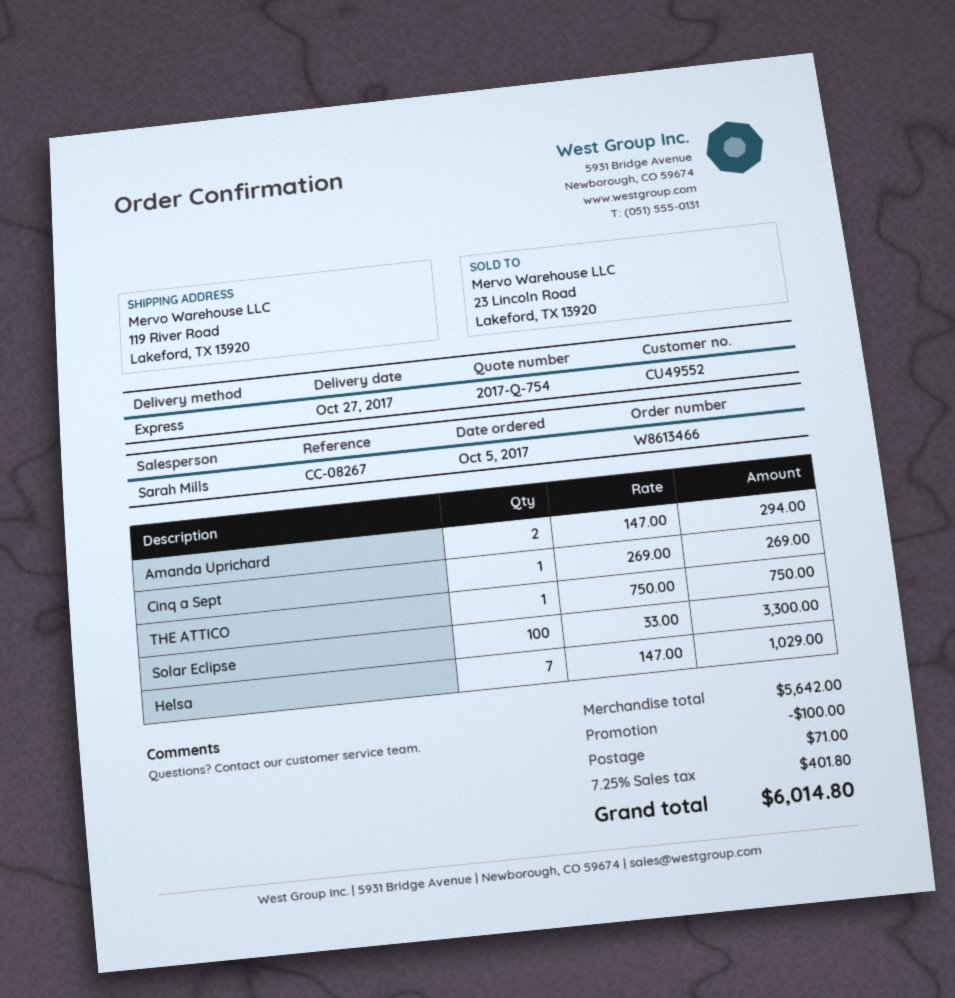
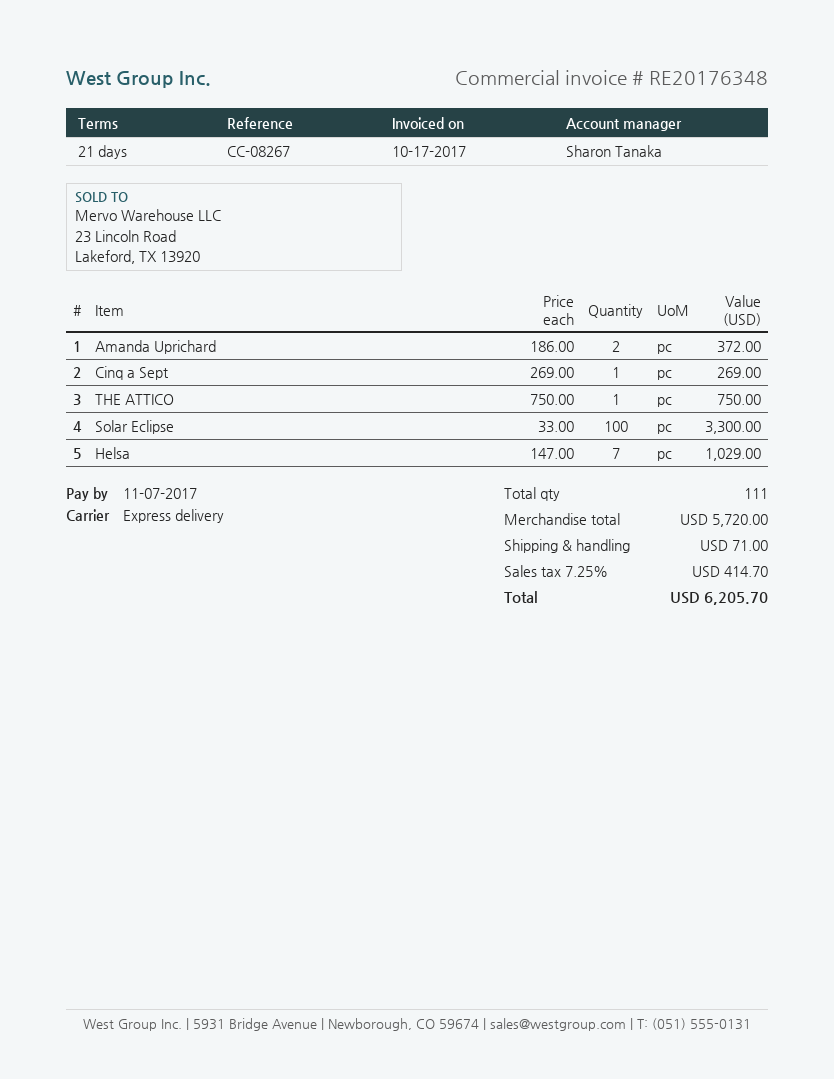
sales rep: Sarah Mills -> Sharon Tanaka
Amanda Uprichard: 2 x 147.00 = 294.00 -> 2 x 186.00 = 372.00
subtotal: 5642.00 -> 5720.00
discount: 100.00 -> none
tax: 7.25% = 401.80 -> 7.25% = 414.70
total: 6014.80 -> 6205.70

